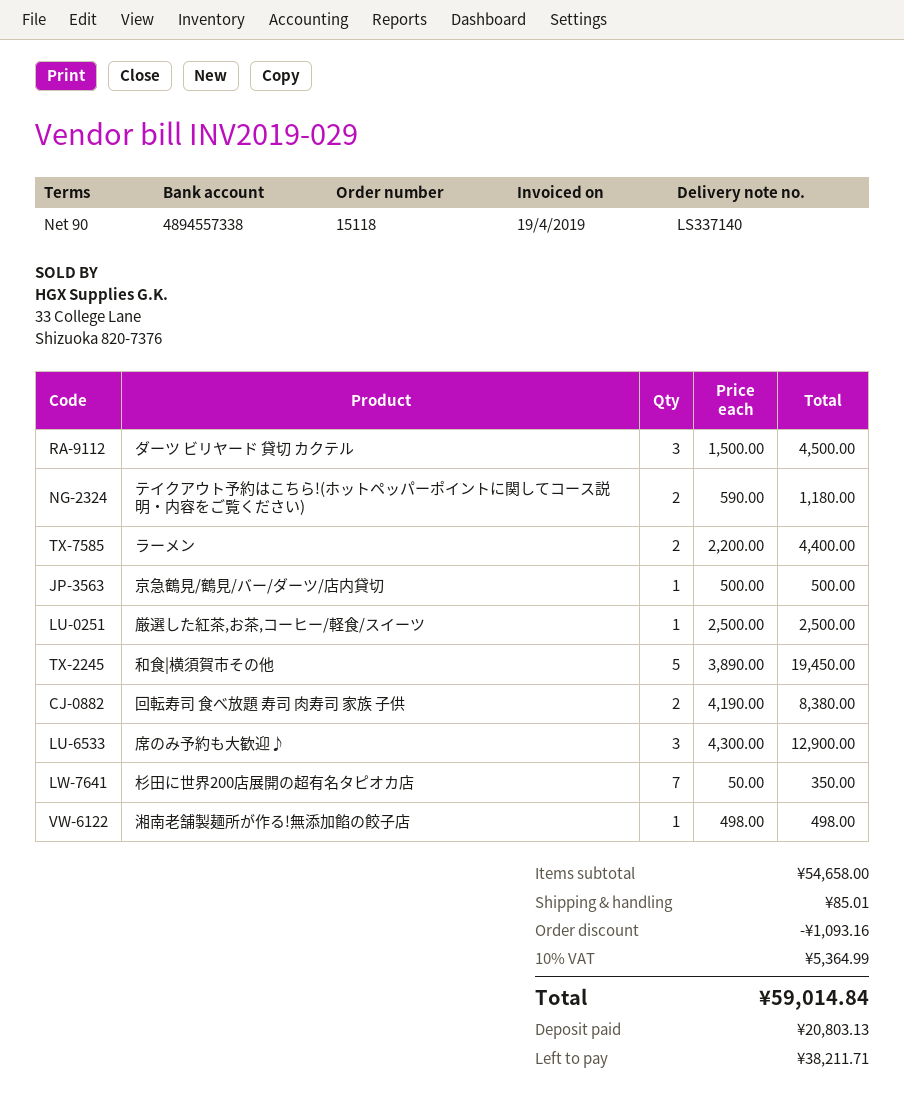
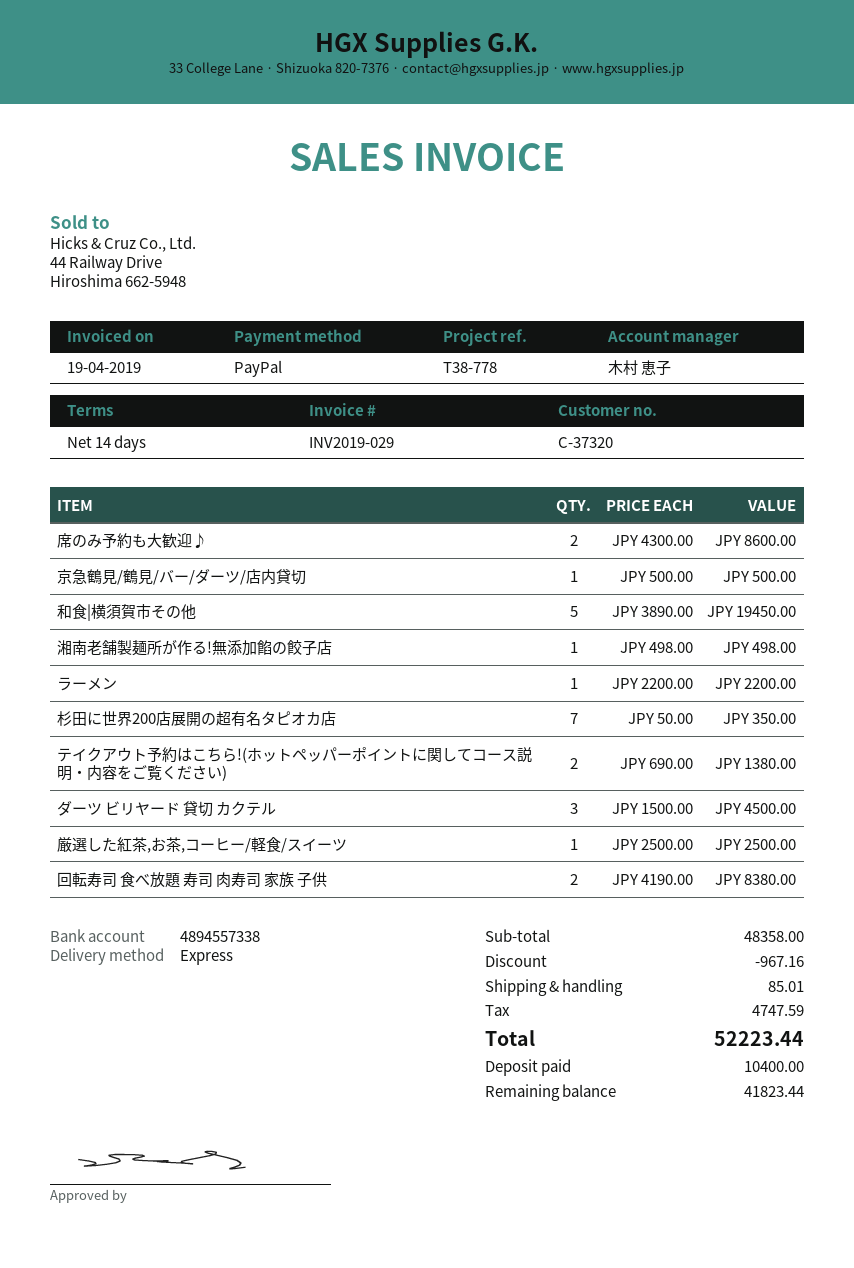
payment terms: 90 days -> 14 days
テイクアウト予約はこちら!(ホットペッパーポイントに関してコース説明・内容をご覧ください): 2 x 590.00 = 1180.00 -> 2 x 690.00 = 1380.00
ラーメン: 2 x 2200.00 = 4400.00 -> 1 x 2200.00 = 2200.00
席のみ予約も大歓迎♪: 3 x 4300.00 = 12900.00 -> 2 x 4300.00 = 8600.00
subtotal: 54658.00 -> 48358.00
discount: 1093.16 -> 967.16
tax: 5364.99 -> 4747.59
total: 59014.84 -> 52223.44
deposit: 20803.13 -> 10400.00
balance: 38211.71 -> 41823.44

